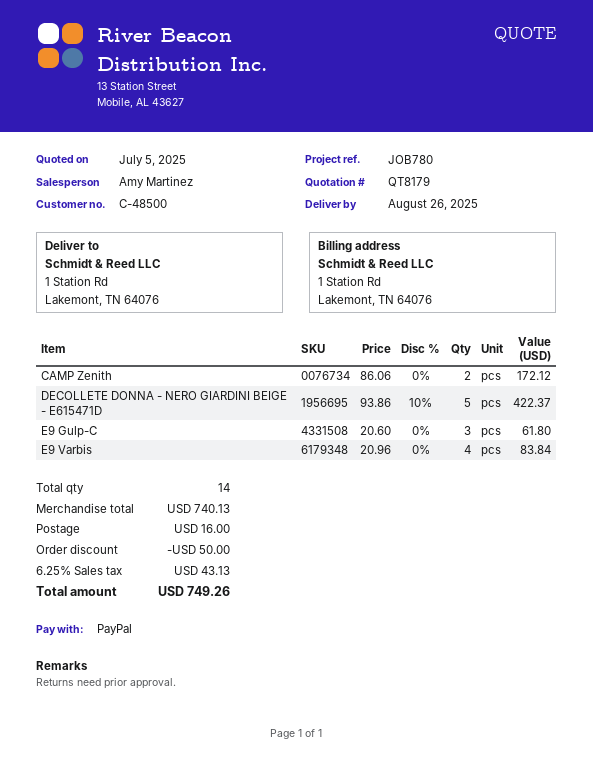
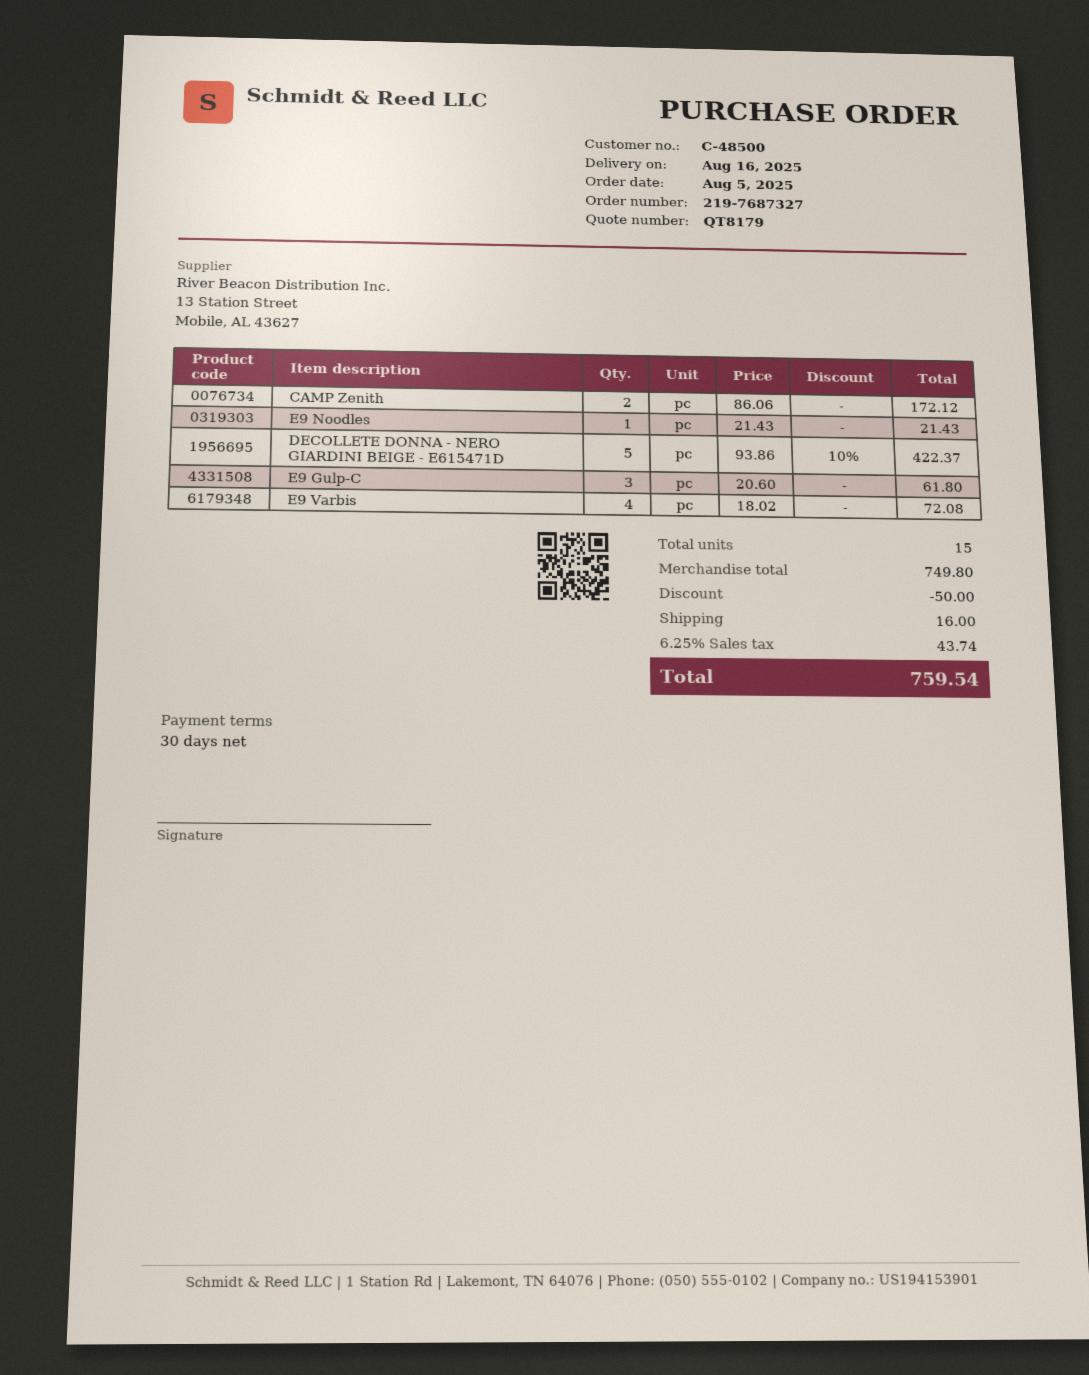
delivery date: 2025-08-26 -> 2025-08-16
E9 Varbis: 4 x 20.96 = 83.84 -> 4 x 18.02 = 72.08
E9 Noodles: none -> 1 x 21.43 = 21.43
total quantity: 14 -> 15
subtotal: 740.13 -> 749.80
tax: 6.25% = 43.13 -> 6.25% = 43.74
total: 749.26 -> 759.54

